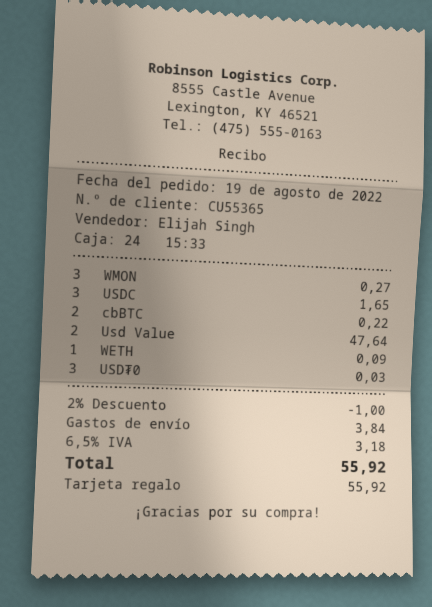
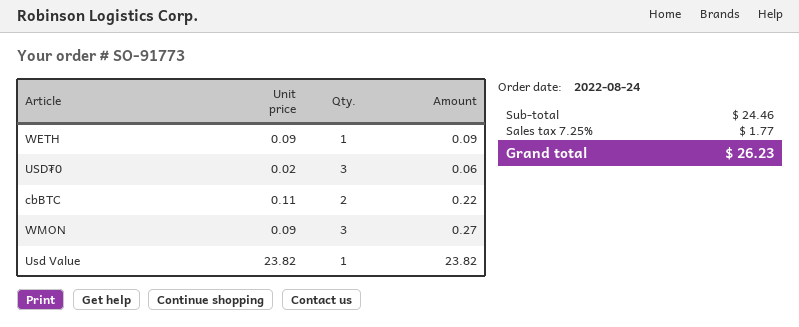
order date: 2022-08-19 -> 2022-08-24
USDC: 3 for 1.65 -> none
Usd Value: 2 for 47.64 -> 1 for 23.82
USD₮0: 3 for 0.03 -> 3 for 0.06
discount: 2% = 1.00 -> none
shipping: 3.84 -> none
tax: 6.5% = 3.18 -> 7.25% = 1.77
total: 55.92 -> 26.23

